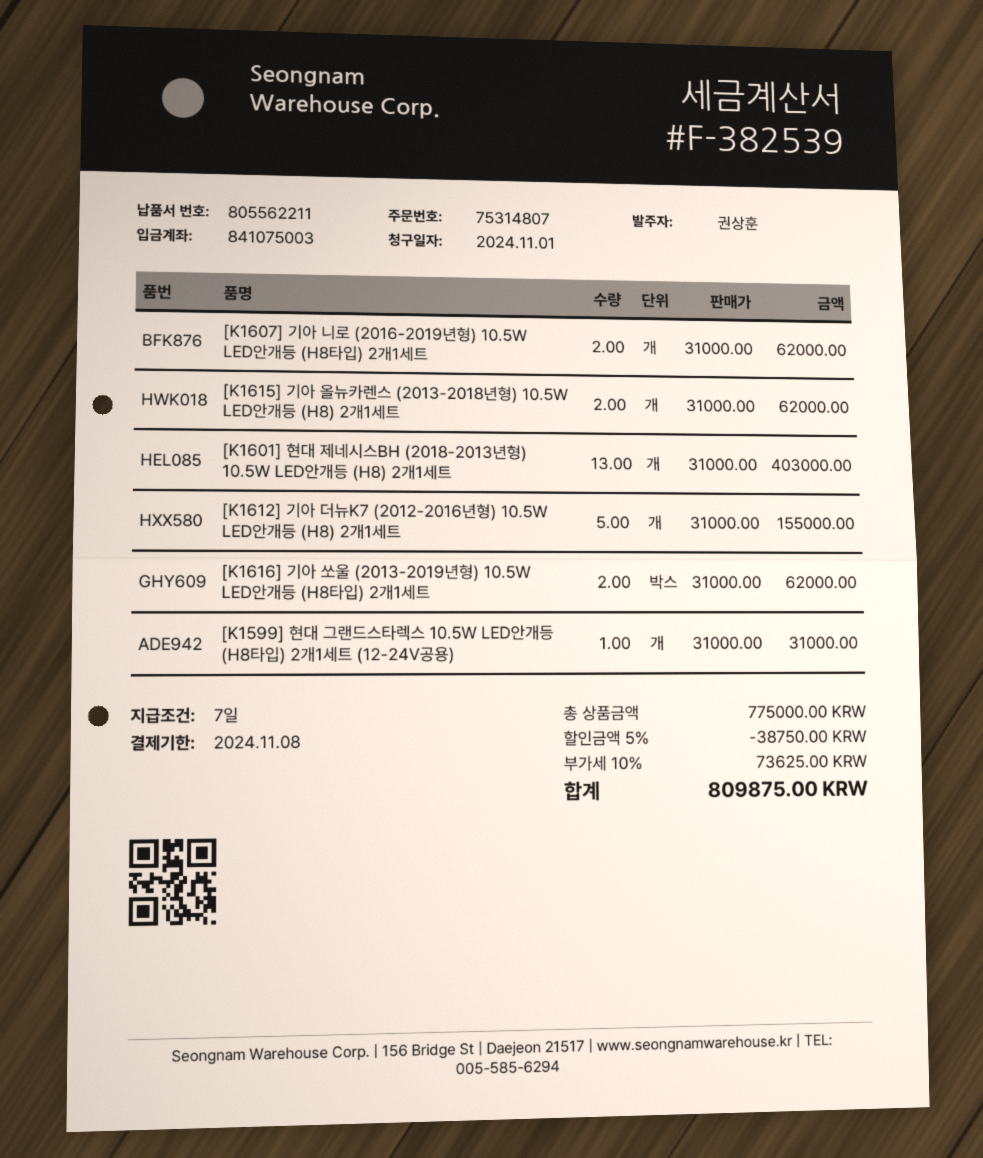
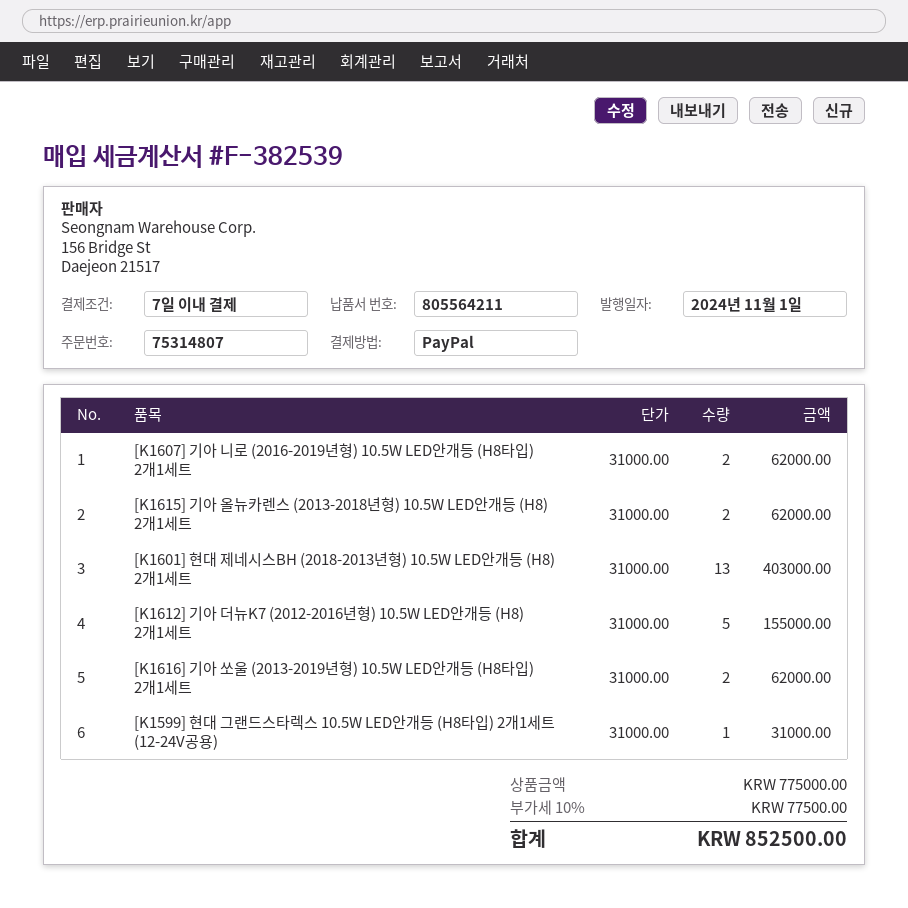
delivery note number: 805562211 -> 805564211
discount: 5% = 38750.00 -> none
tax: 10% = 73625.00 -> 10% = 77500.00
total: 809875.00 -> 852500.00

